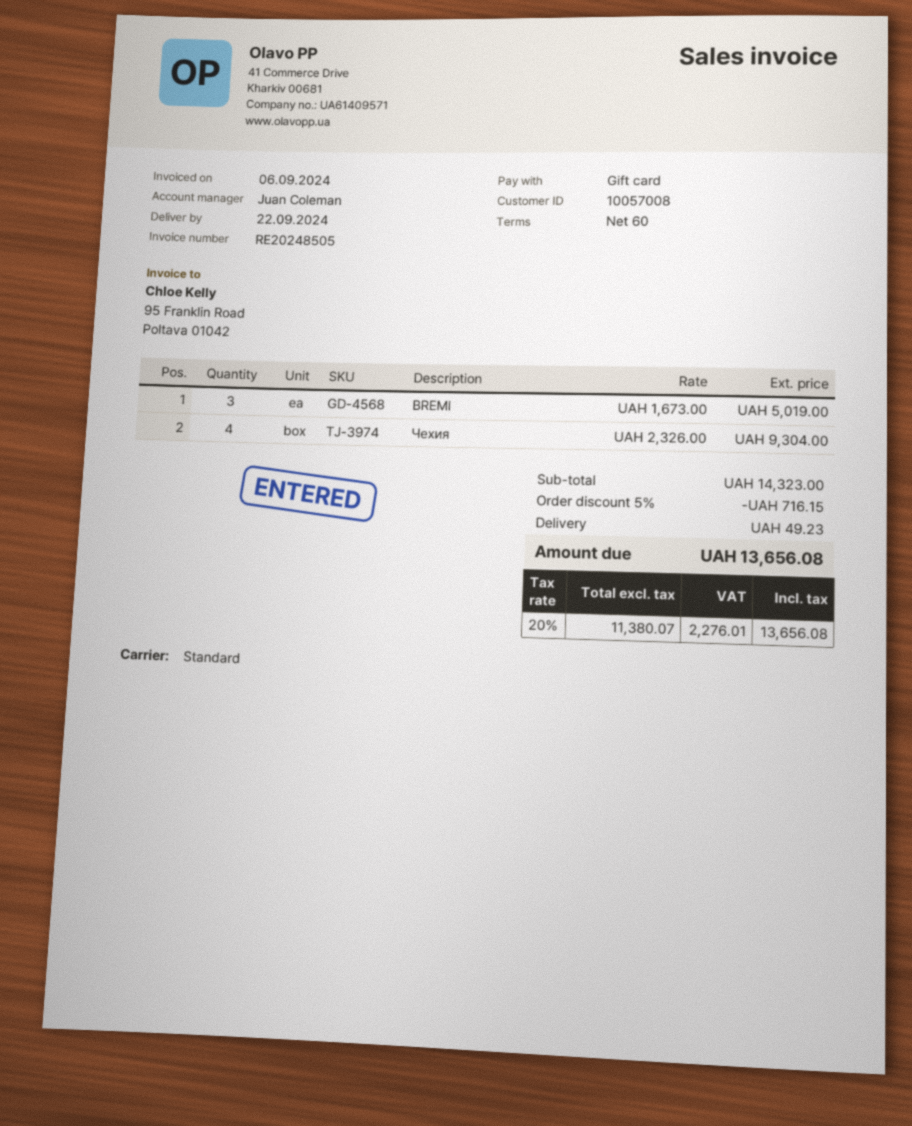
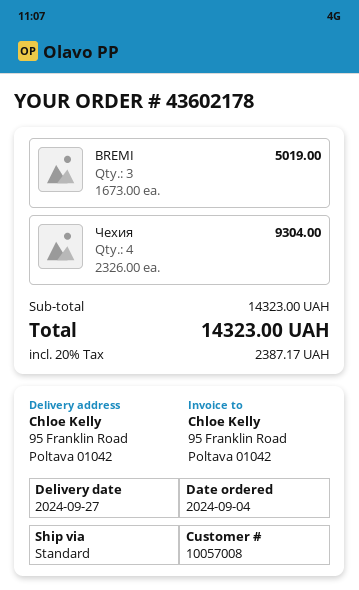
delivery date: 2024-09-22 -> 2024-09-27
discount: 5% = 716.15 -> none
shipping: 49.23 -> none
tax: 20% = 2276.01 -> 20% = 2387.17
total: 13656.08 -> 14323.00

